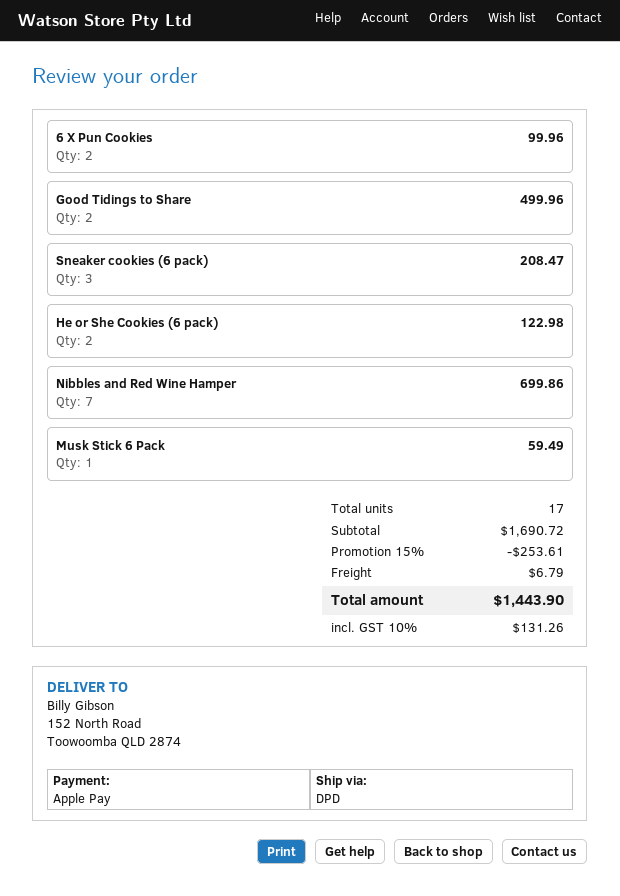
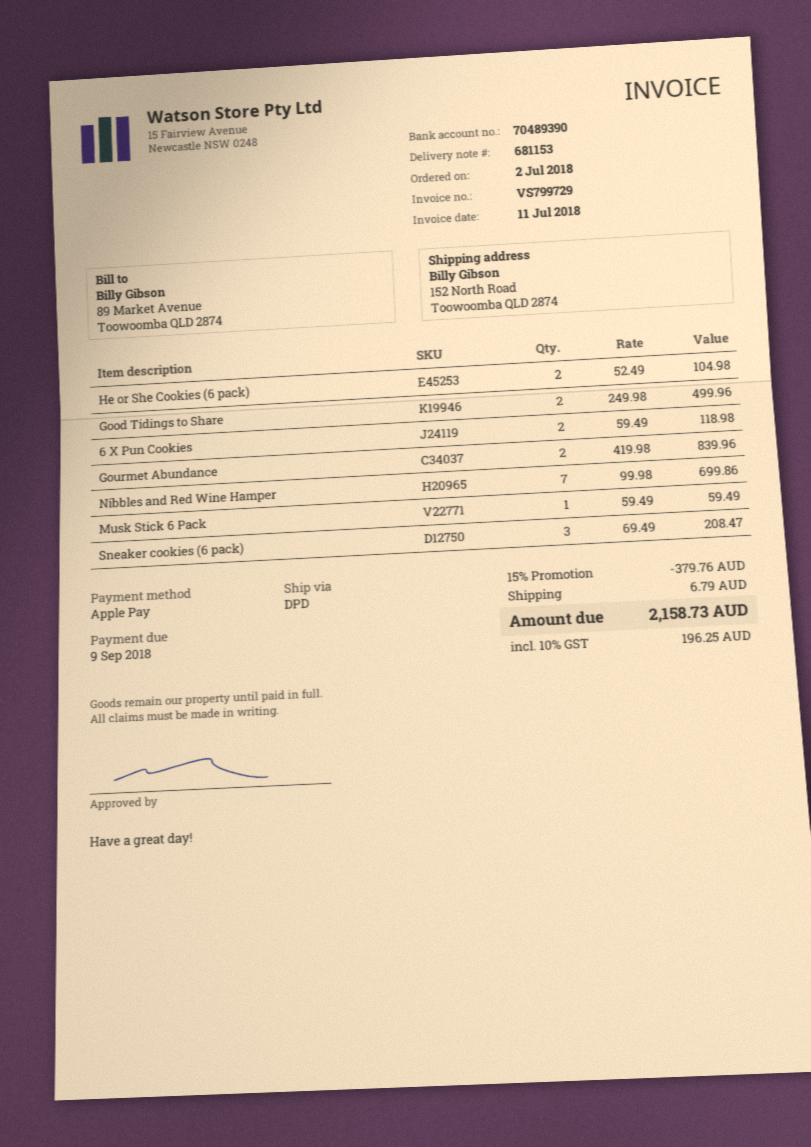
6 X Pun Cookies: 2 for 99.96 -> 2 for 118.98
He or She Cookies (6 pack): 2 for 122.98 -> 2 for 104.98
Gourmet Abundance: none -> 2 for 839.96
discount: 15% = 253.61 -> 15% = 379.76
tax: 10% = 131.26 -> 10% = 196.25
total: 1443.90 -> 2158.73

